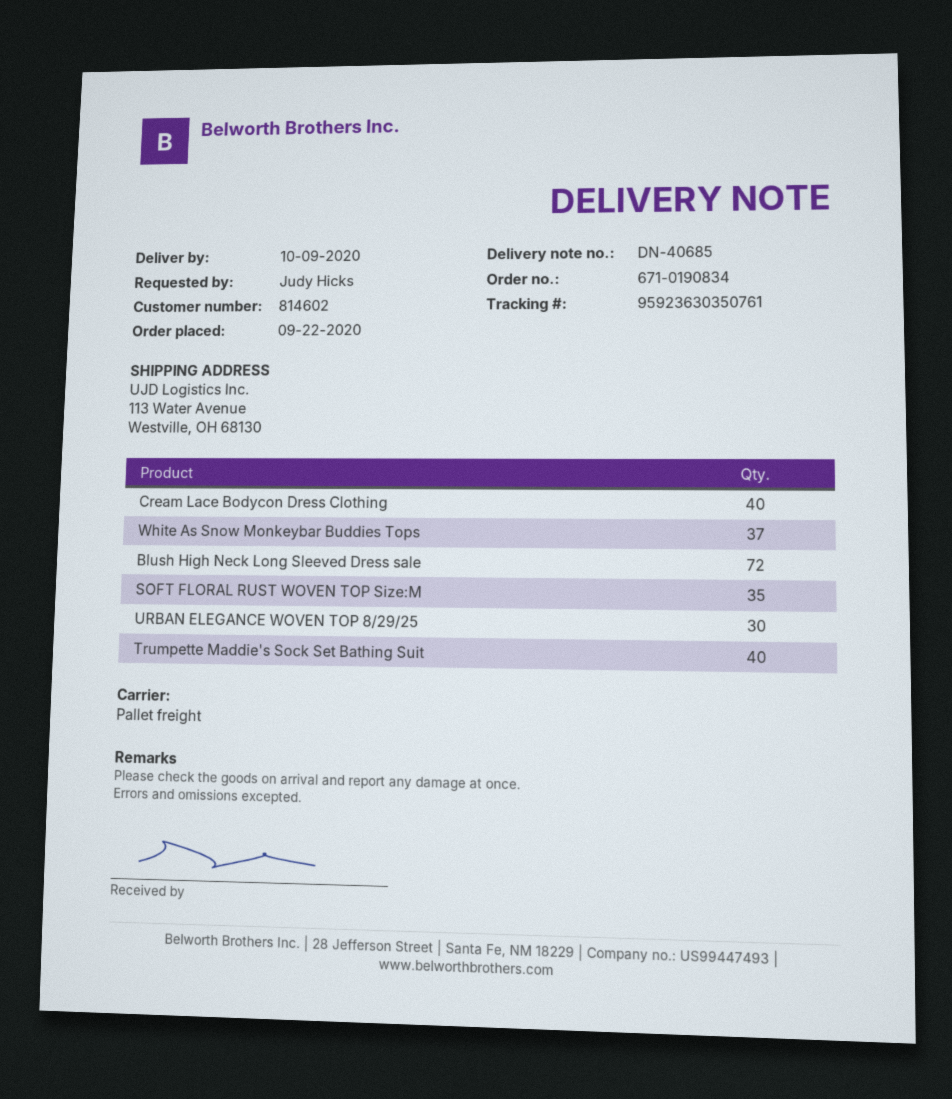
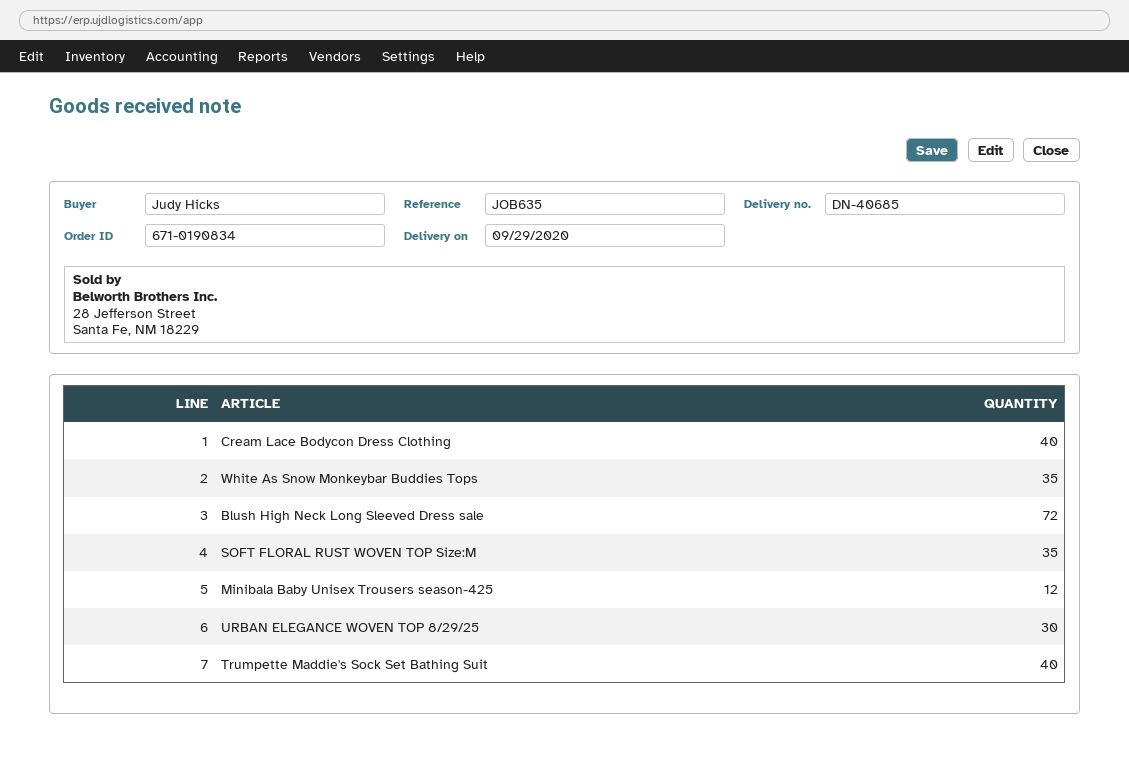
delivery date: 2020-10-09 -> 2020-09-29
White As Snow Monkeybar Buddies Tops: 37 -> 35
Minibala Baby Unisex Trousers season-425: none -> 12

